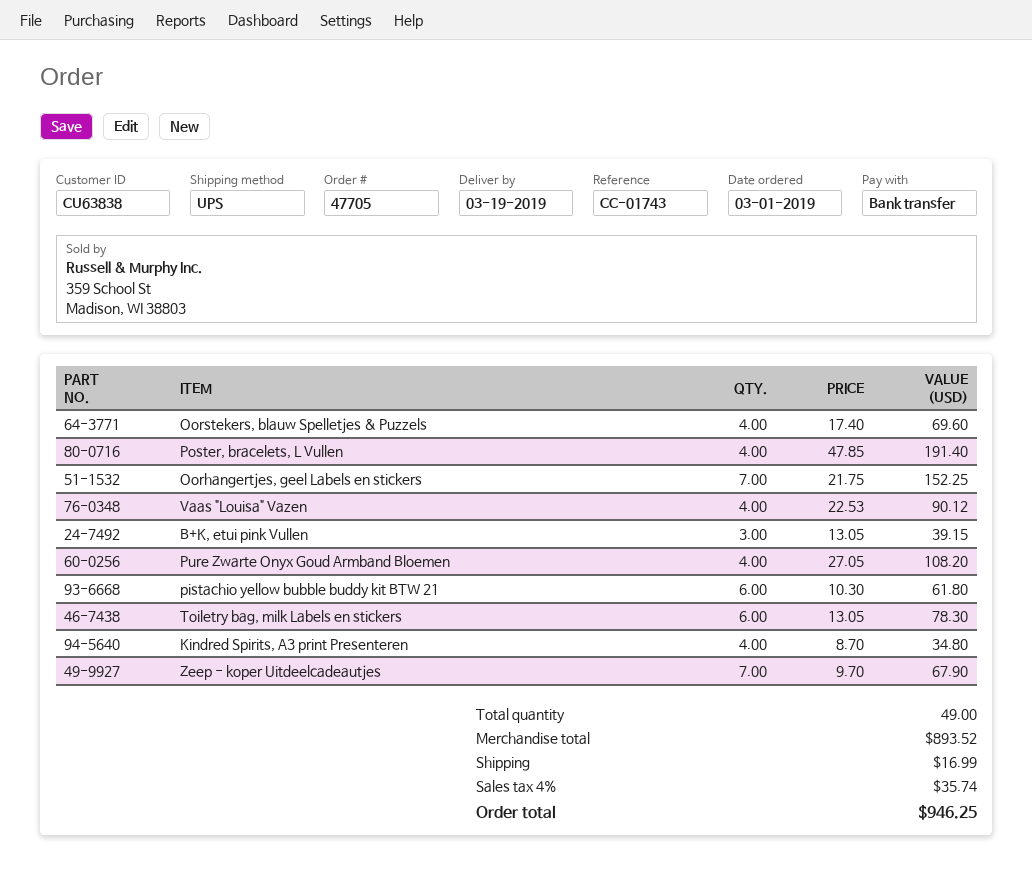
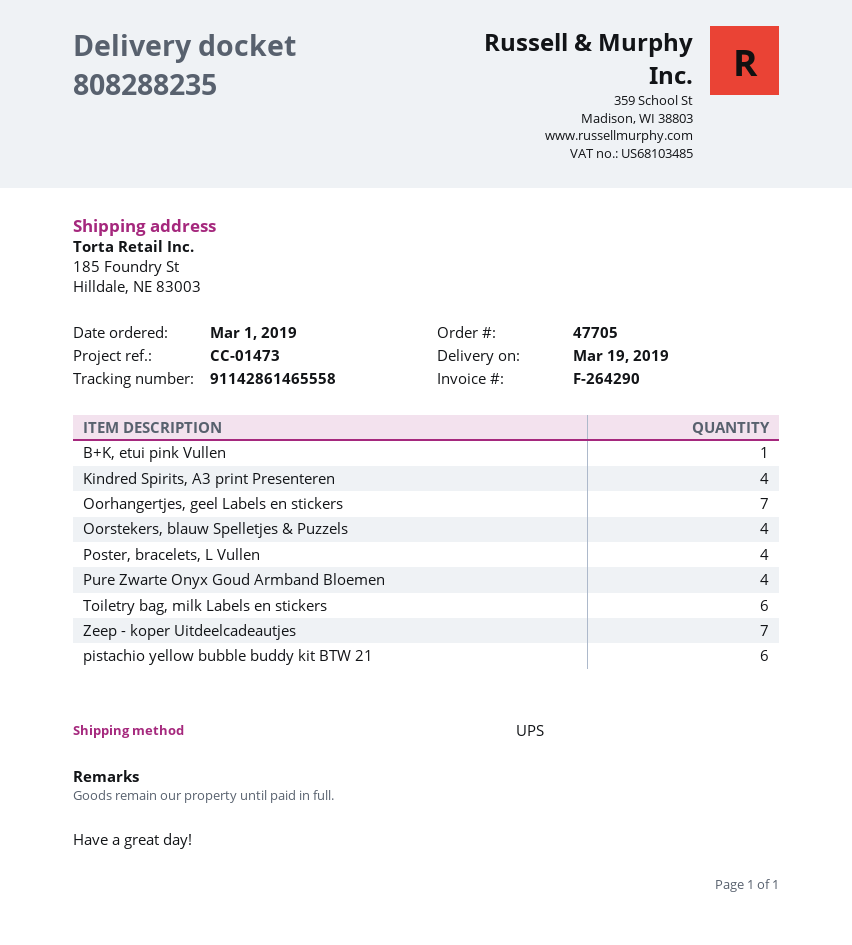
reference: CC-01743 -> CC-01473
Vaas "Louisa" Vazen: 4 -> none
B+K, etui pink Vullen: 3 -> 1

